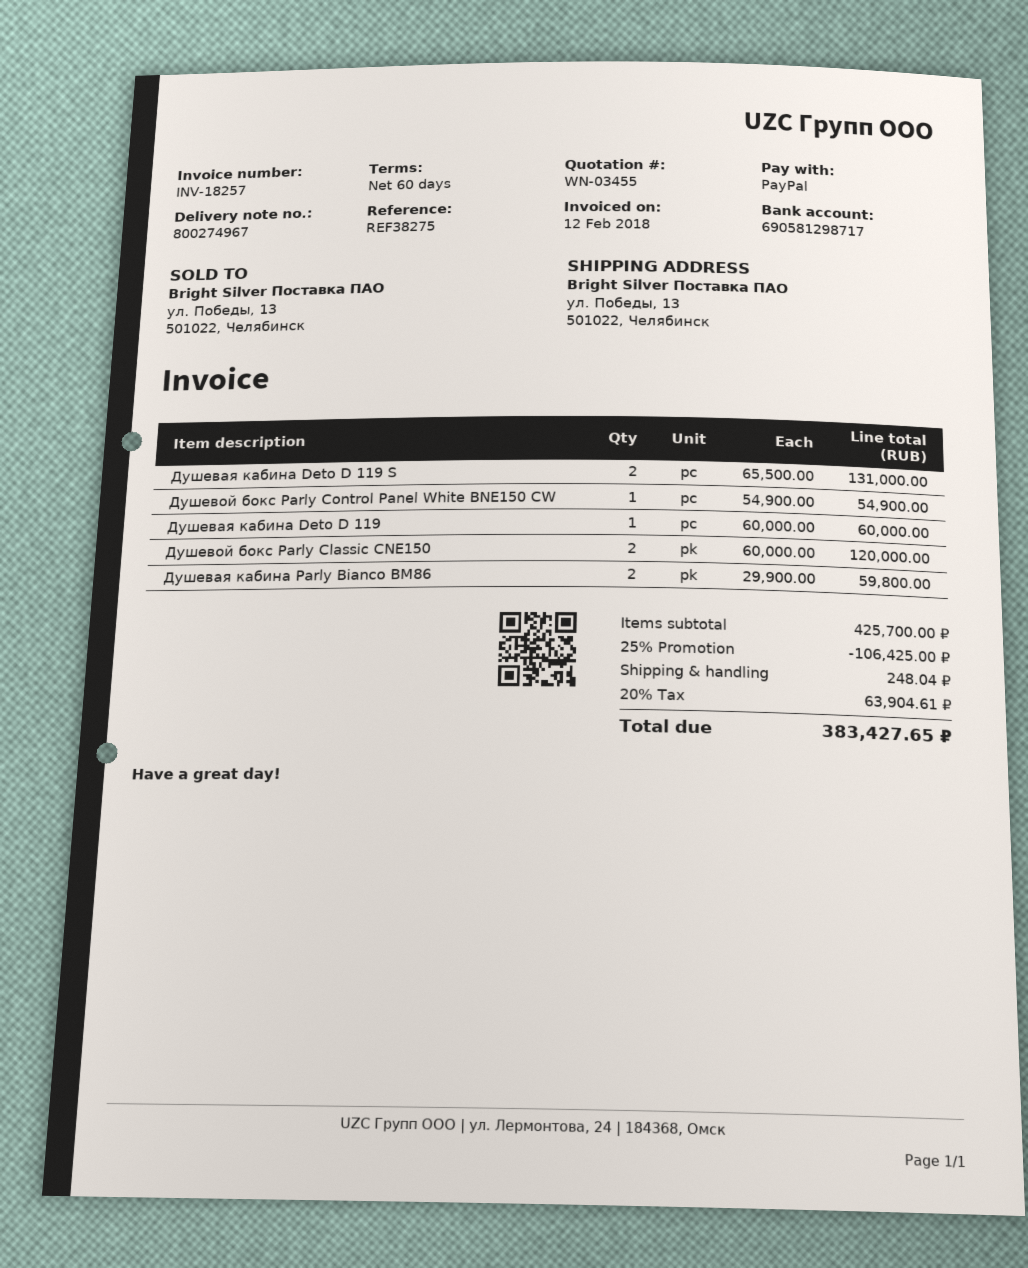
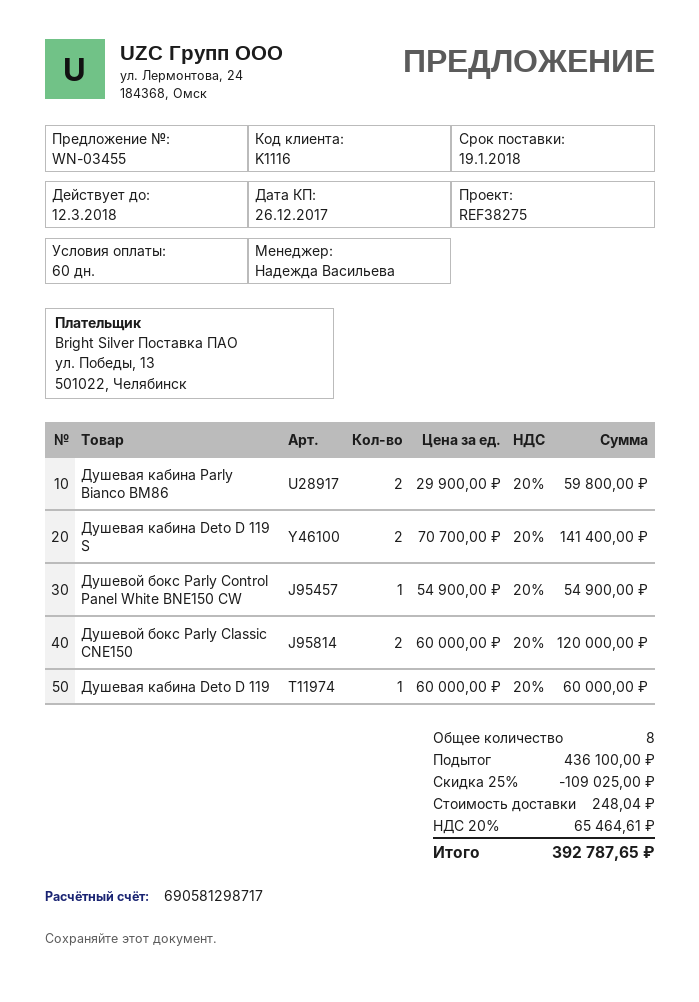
Душевая кабина Deto D 119 S: 2 x 65500.00 = 131000.00 -> 2 x 70700.00 = 141400.00
subtotal: 425700.00 -> 436100.00
discount: 25% = 106425.00 -> 25% = 109025.00
tax: 20% = 63904.61 -> 20% = 65464.61
total: 383427.65 -> 392787.65

